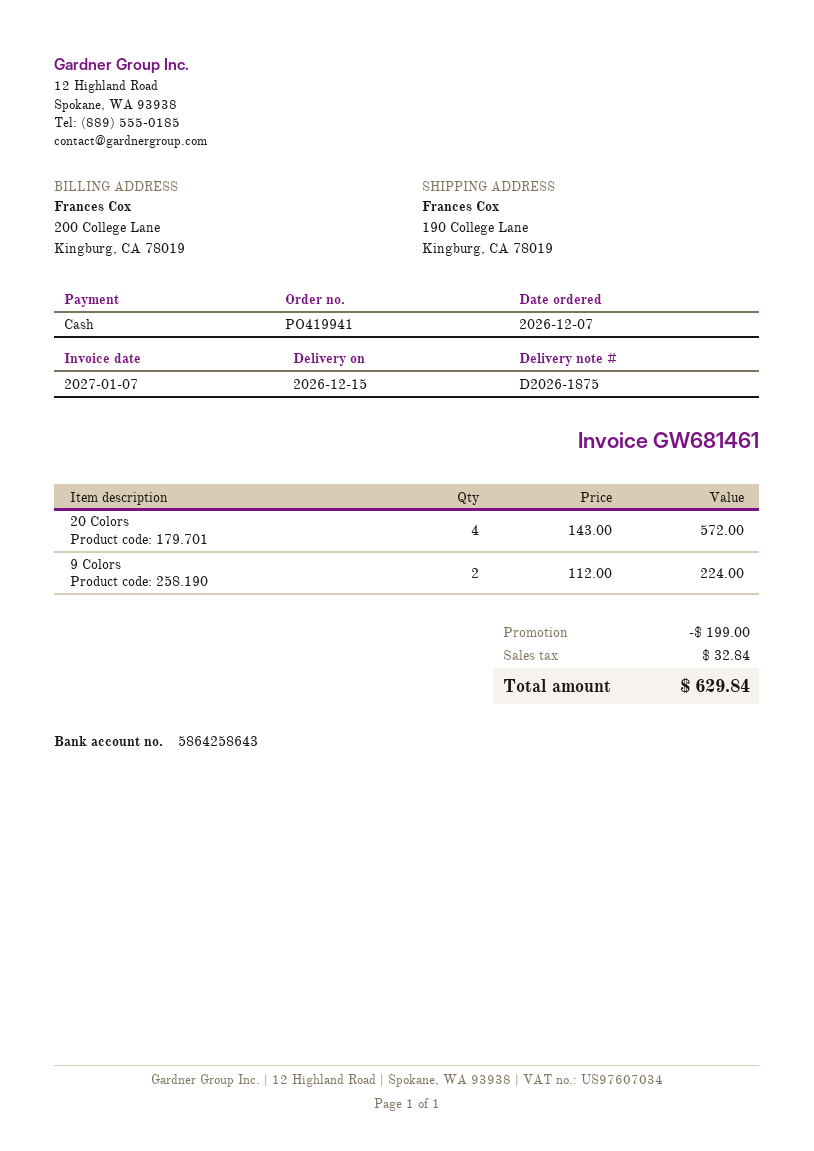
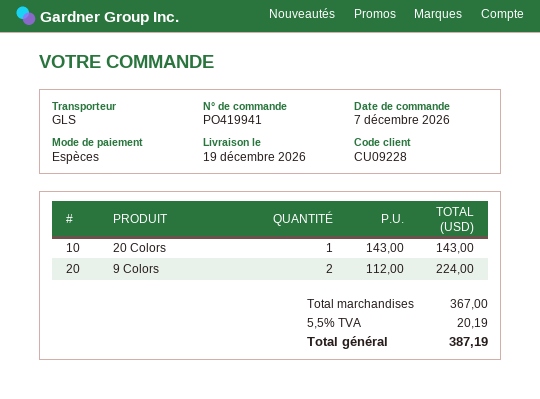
delivery date: 2026-12-15 -> 2026-12-19
20 Colors: 4 x 143.00 = 572.00 -> 1 x 143.00 = 143.00
discount: 199.00 -> none
tax: 32.84 -> 20.19
total: 629.84 -> 387.19

